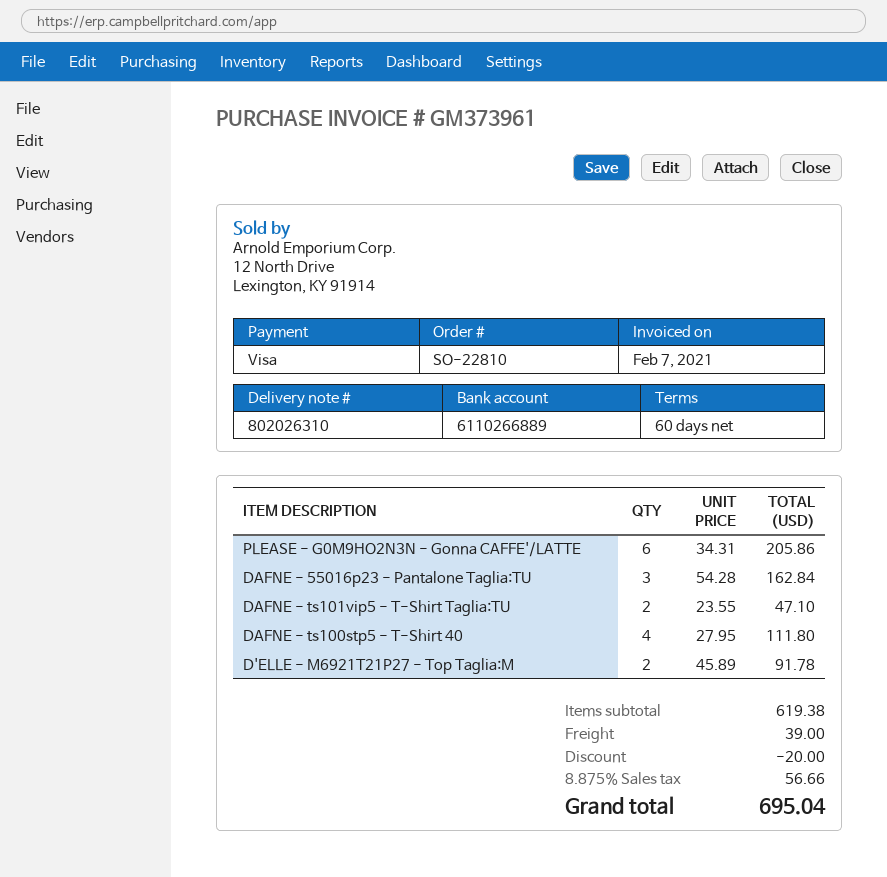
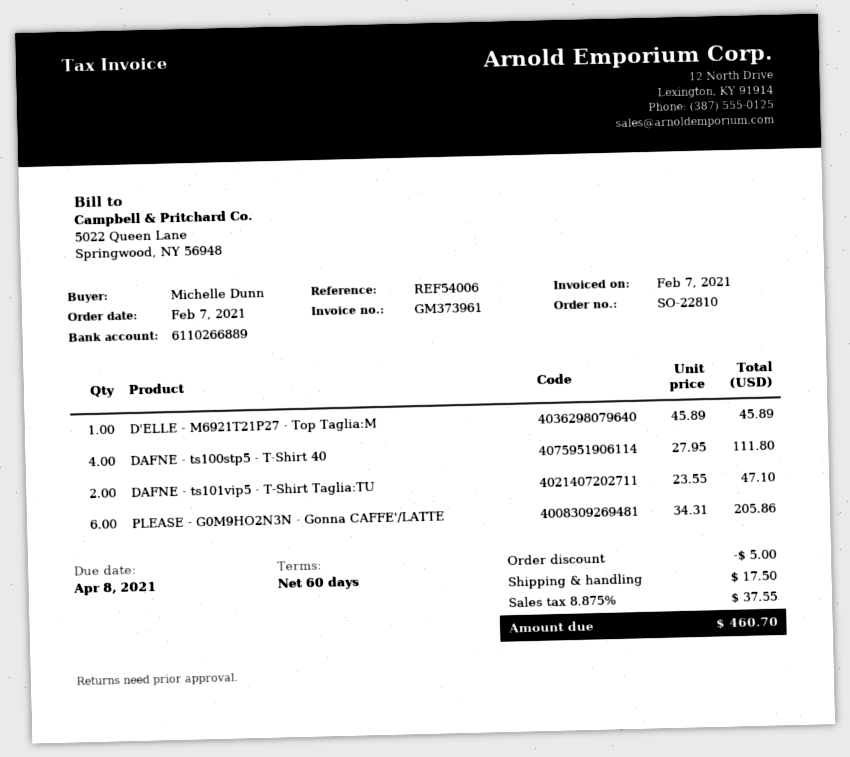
DAFNE - 55016p23 - Pantalone Taglia:TU: 3 x 54.28 = 162.84 -> none
D'ELLE - M6921T21P27 - Top Taglia:M: 2 x 45.89 = 91.78 -> 1 x 45.89 = 45.89
discount: 20.00 -> 5.00
shipping: 39.00 -> 17.50
tax: 8.875% = 56.66 -> 8.875% = 37.55
total: 695.04 -> 460.70

